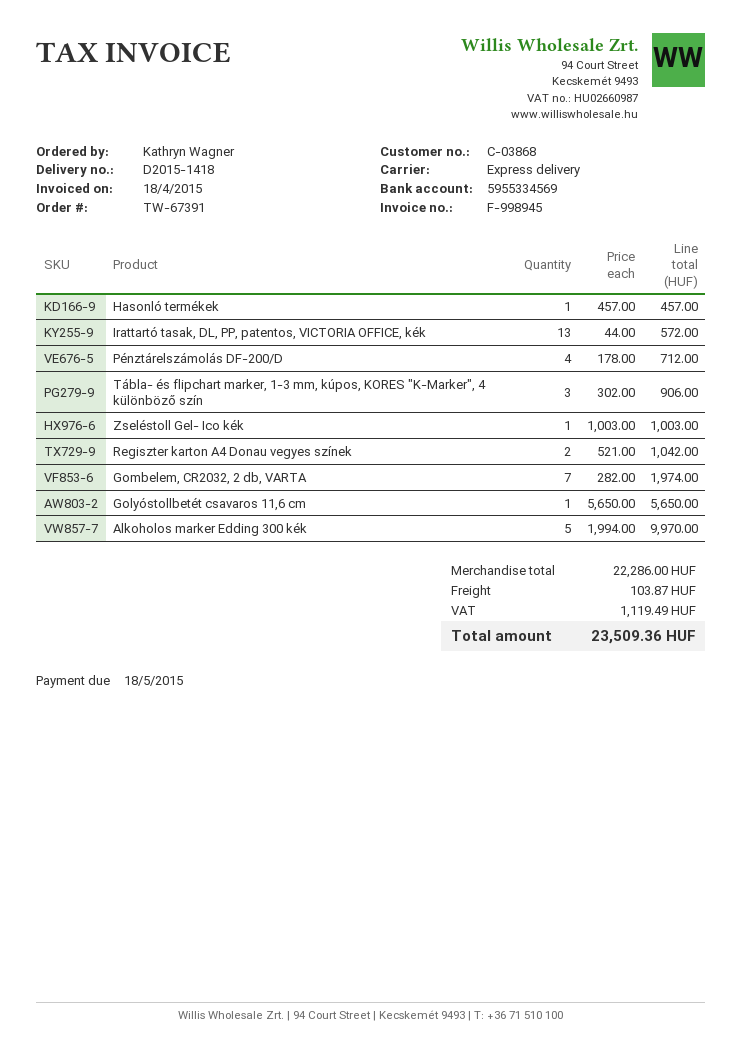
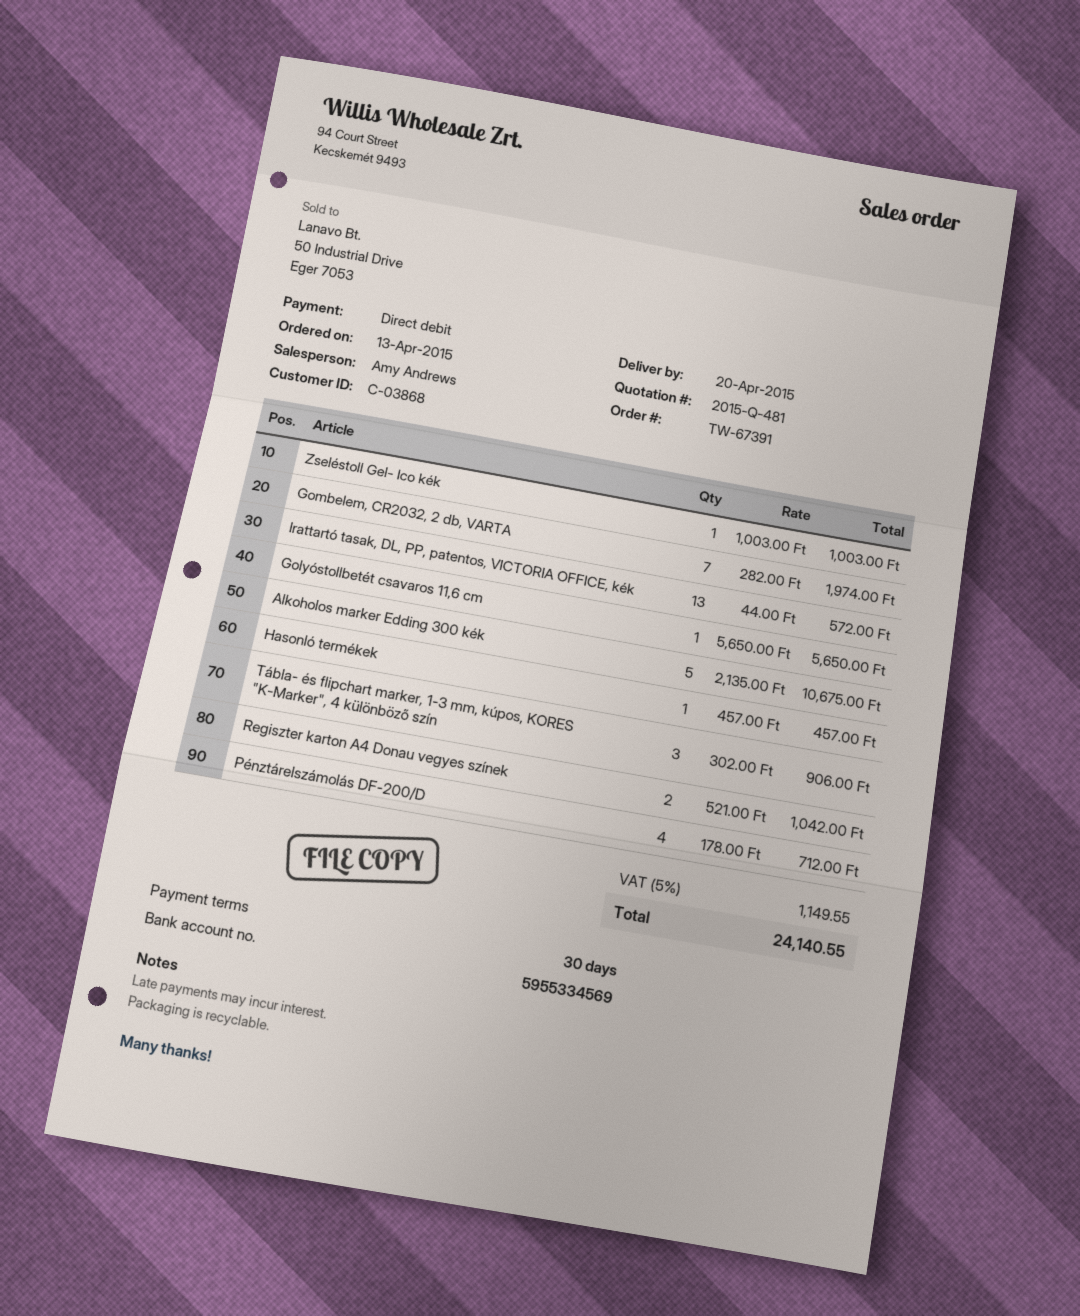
Alkoholos marker Edding 300 kék: 5 x 1994.00 = 9970.00 -> 5 x 2135.00 = 10675.00
shipping: 103.87 -> none
tax: 1119.49 -> 1149.55
total: 23509.36 -> 24140.55

